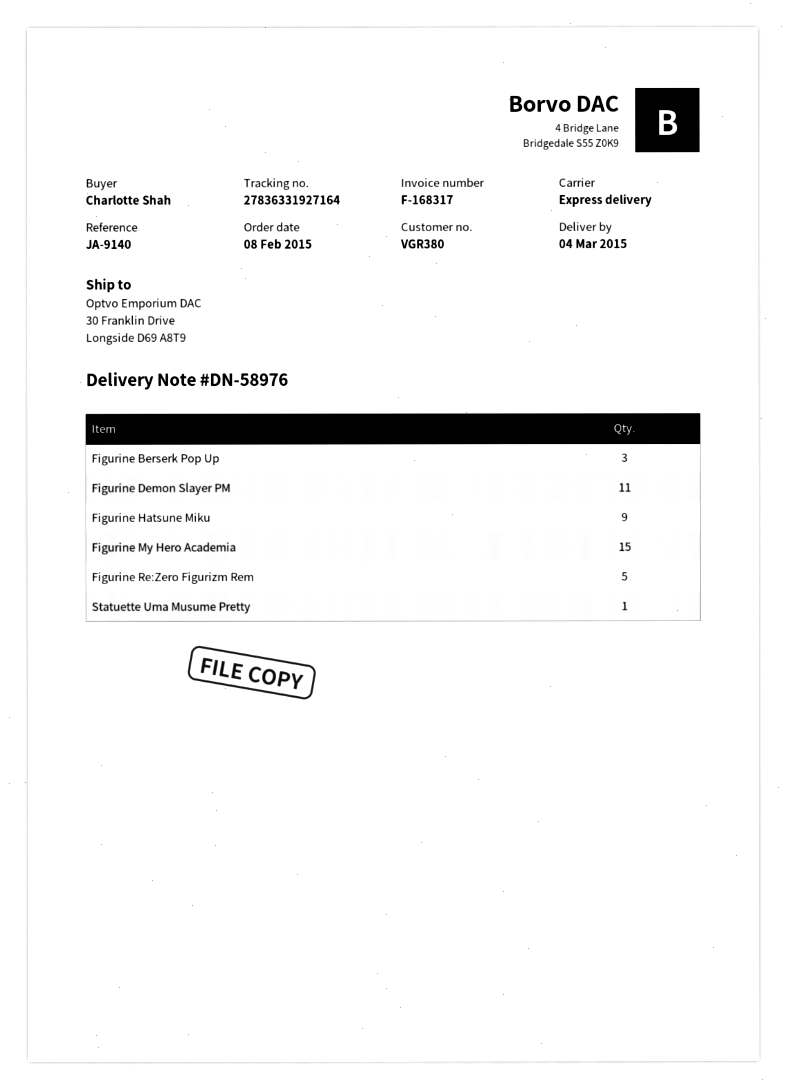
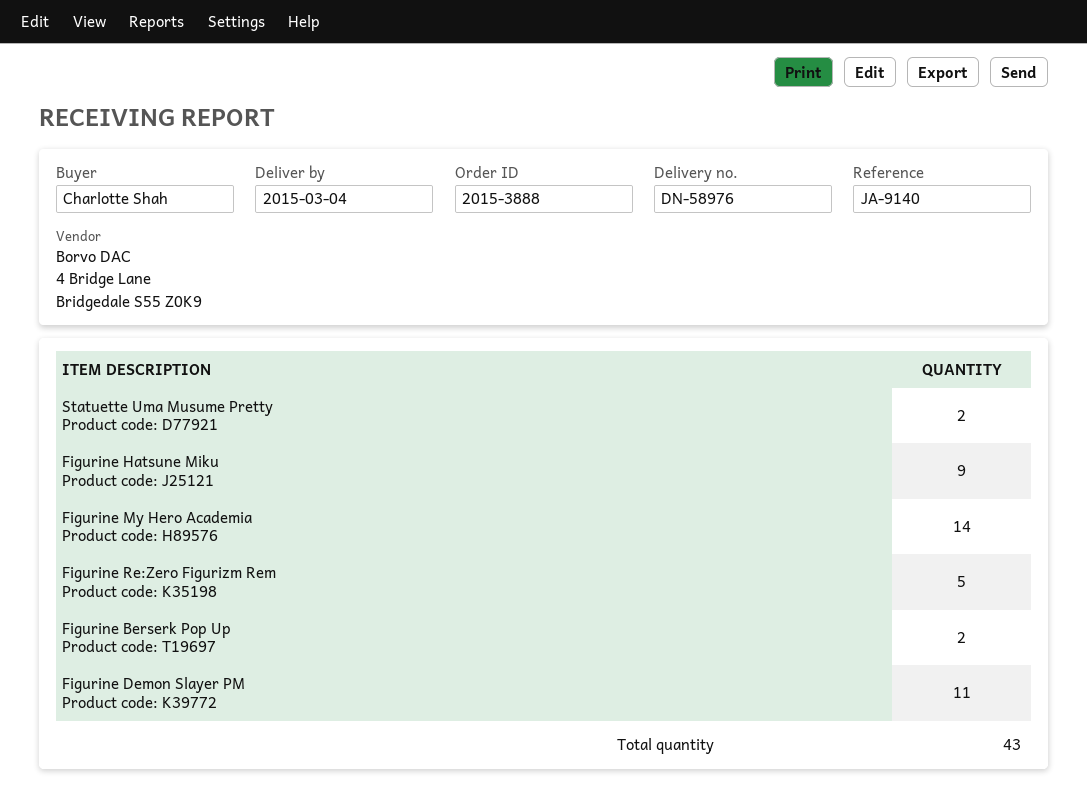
Figurine Berserk Pop Up: 3 -> 2
Figurine My Hero Academia: 15 -> 14
Statuette Uma Musume Pretty: 1 -> 2

